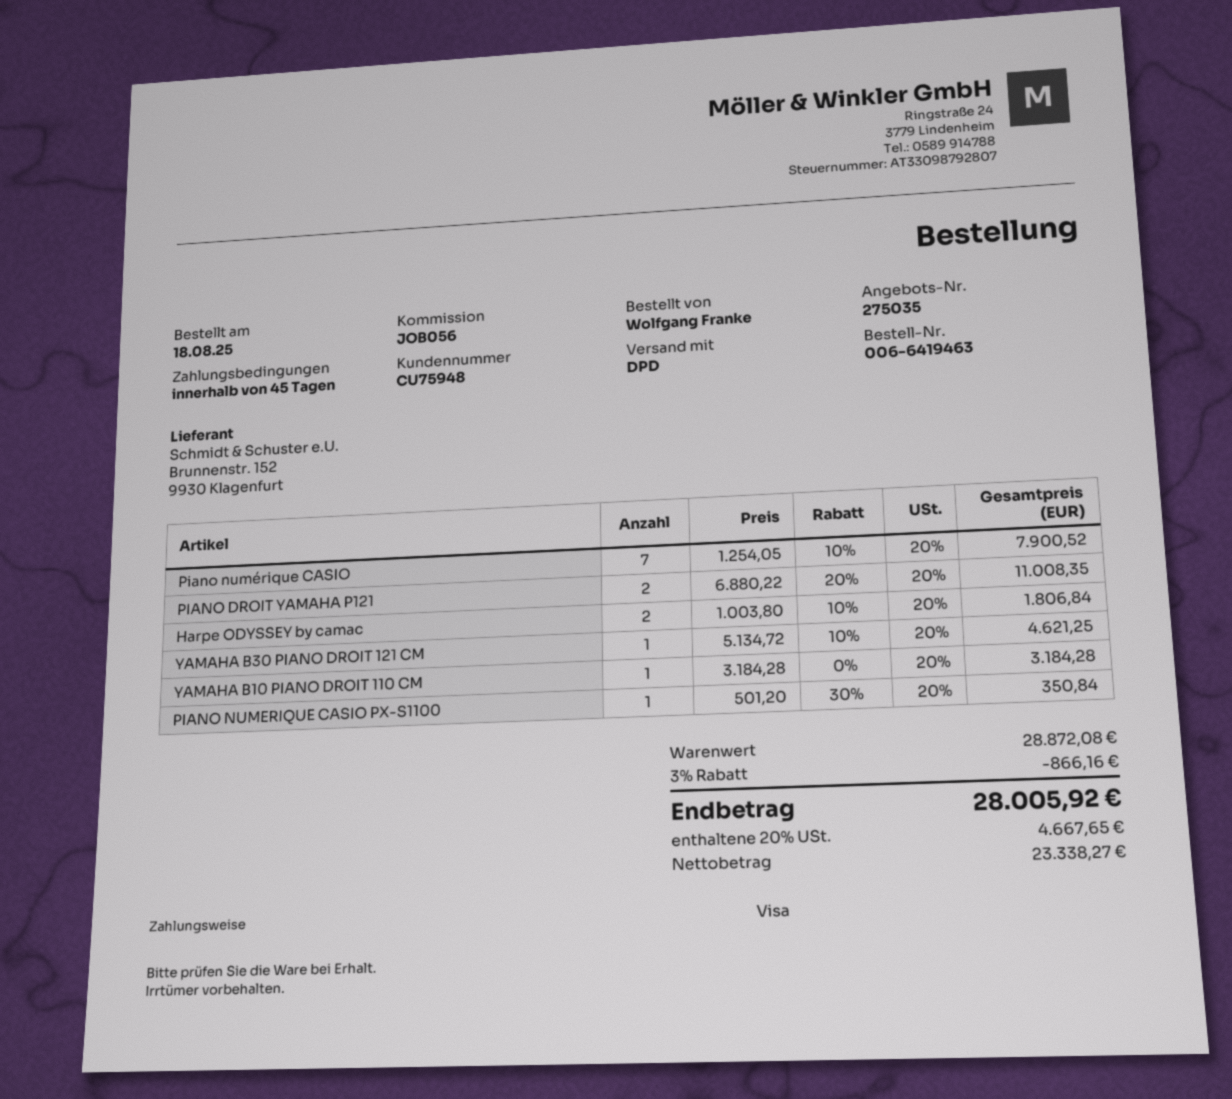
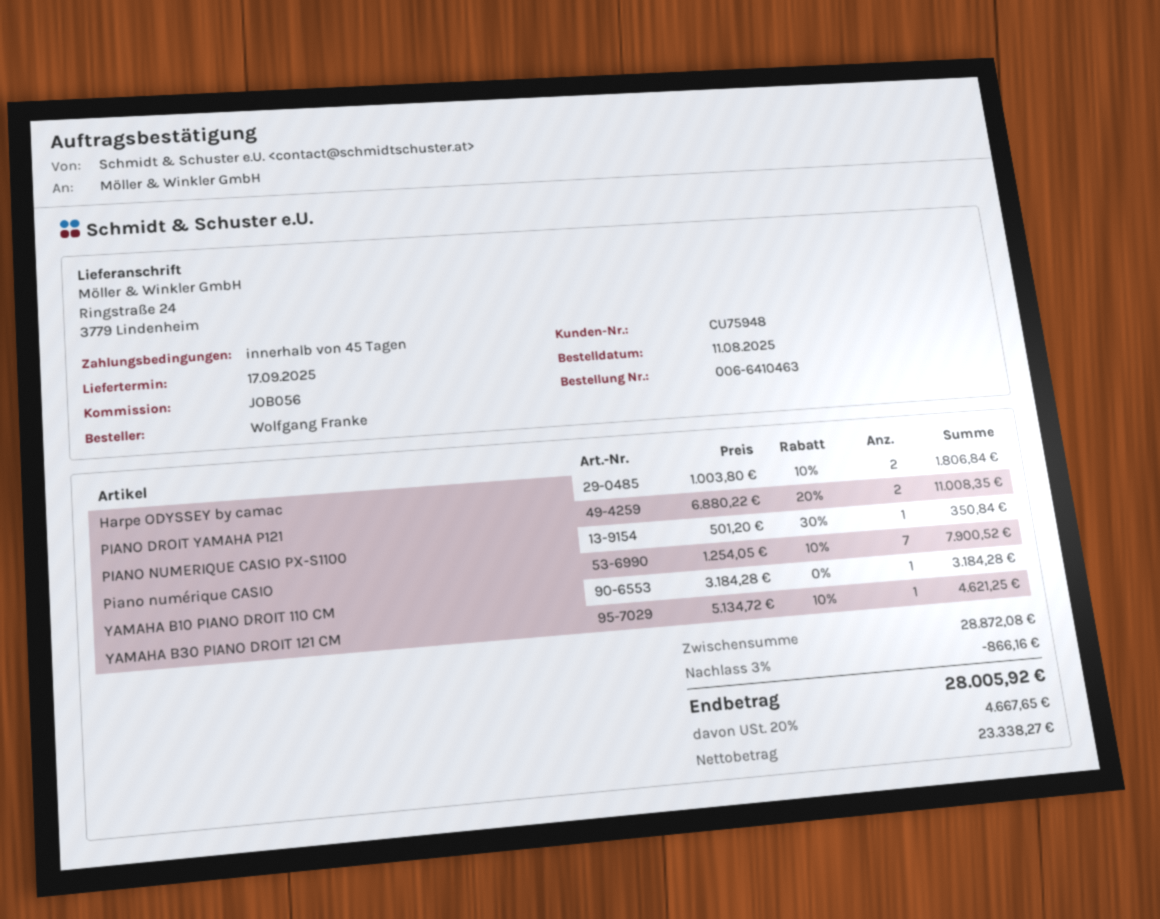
order number: 006-6419463 -> 006-6410463
order date: 2025-08-18 -> 2025-08-11

